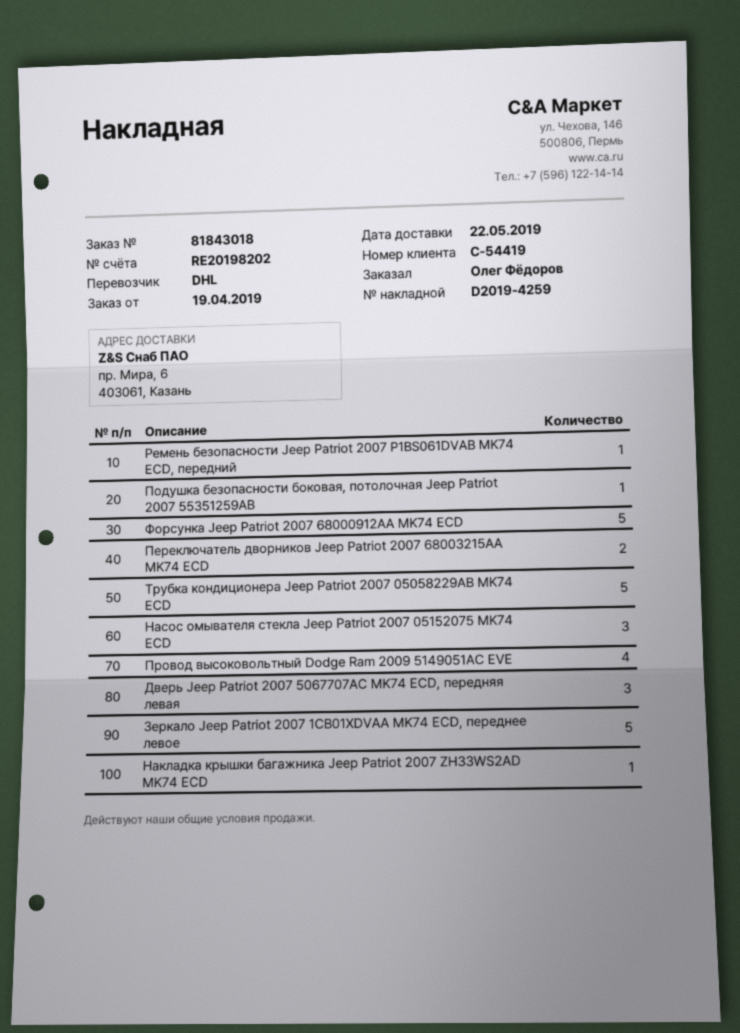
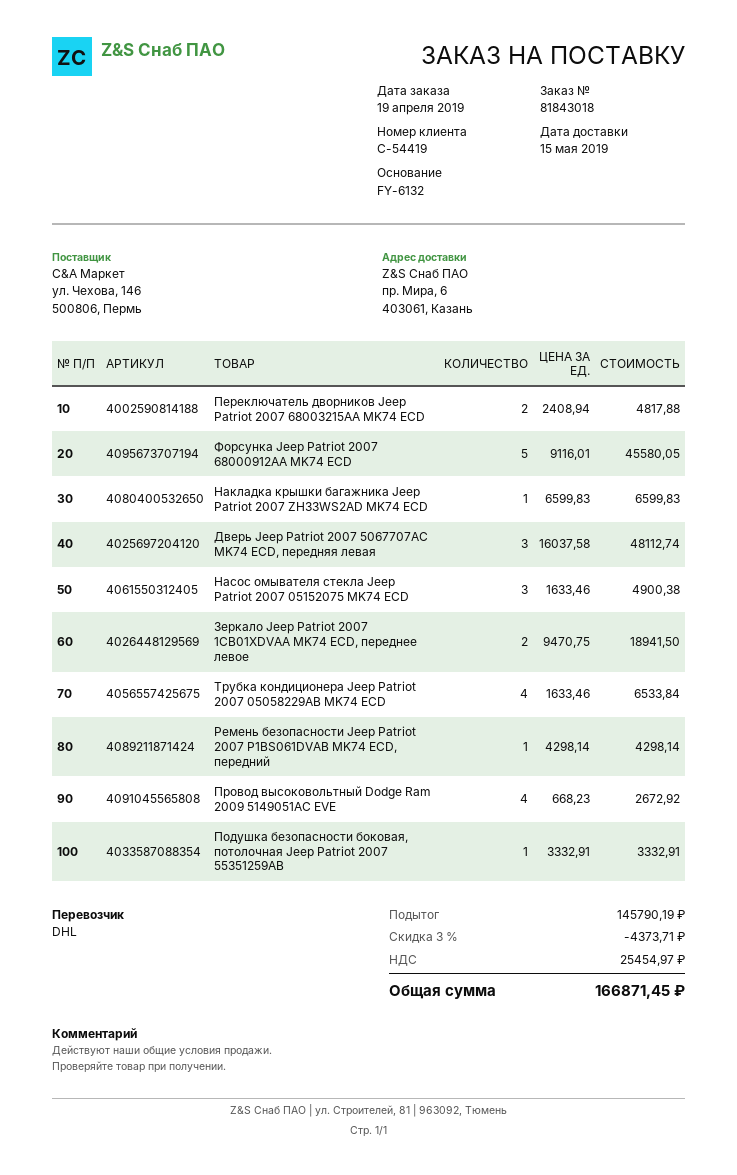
delivery date: 2019-05-22 -> 2019-05-15
Трубка кондиционера Jeep Patriot 2007 05058229AB MK74 ECD: 5 -> 4
Зеркало Jeep Patriot 2007 1CB01XDVAA MK74 ECD, переднее левое: 5 -> 2

